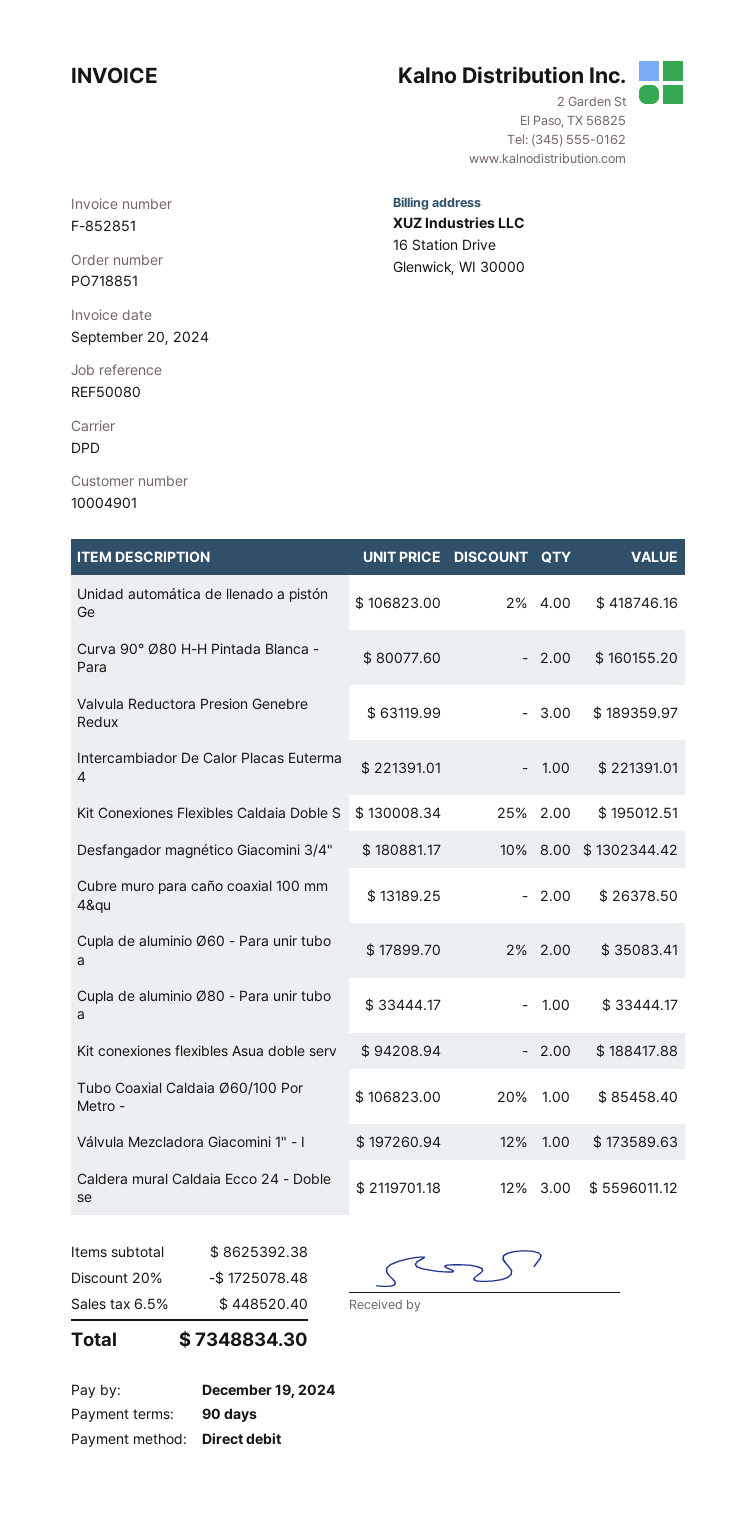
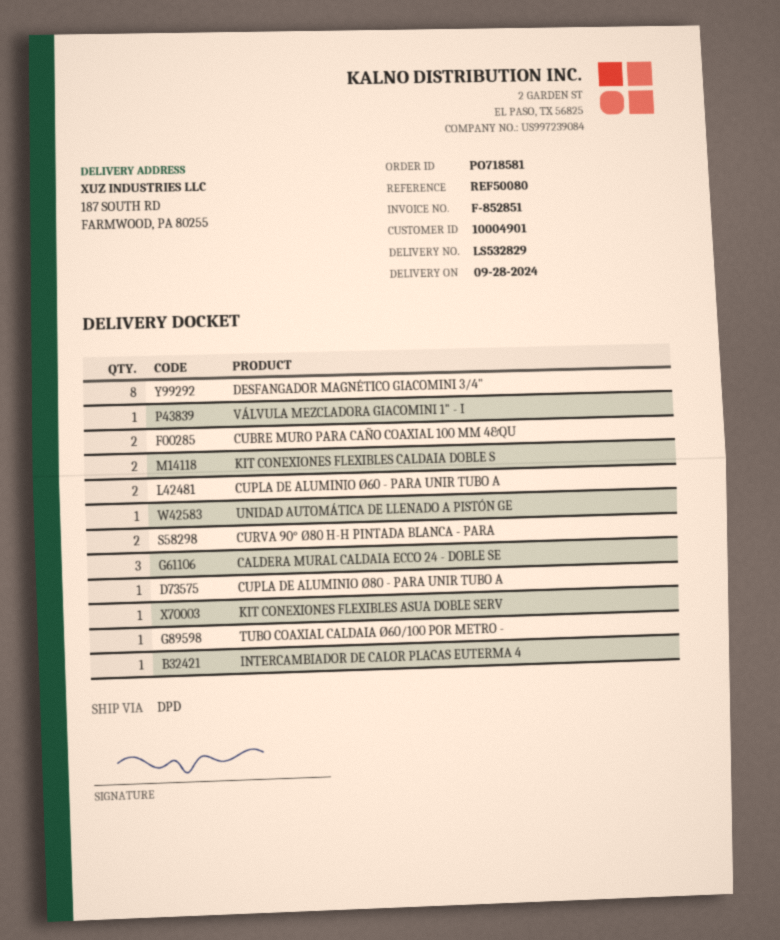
order number: PO718851 -> PO718581
Unidad automática de llenado a pistón Ge: 4 -> 1
Valvula Reductora Presion Genebre Redux: 3 -> none
Kit conexiones flexibles Asua doble serv: 2 -> 1

